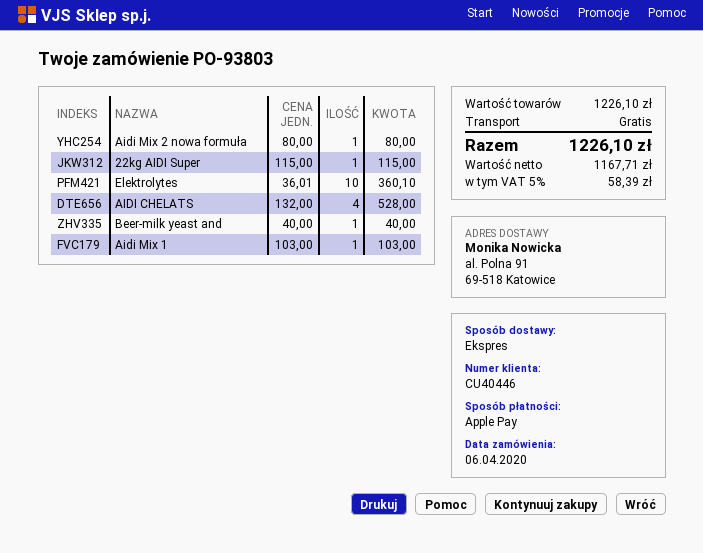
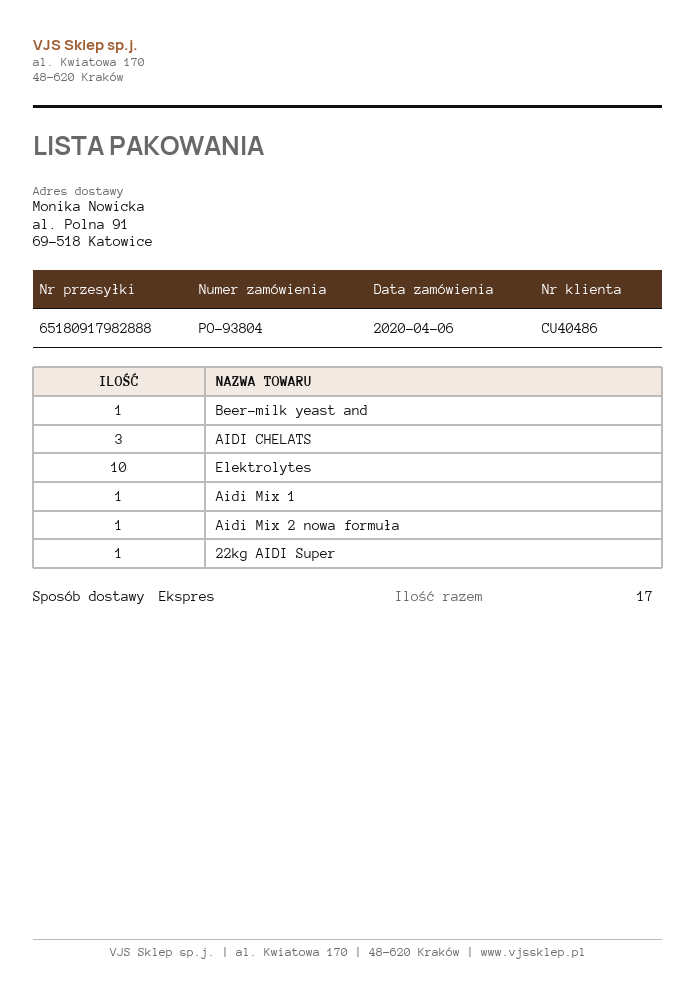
order number: PO-93803 -> PO-93804
customer number: CU40446 -> CU40486
AIDI CHELATS: 4 -> 3

